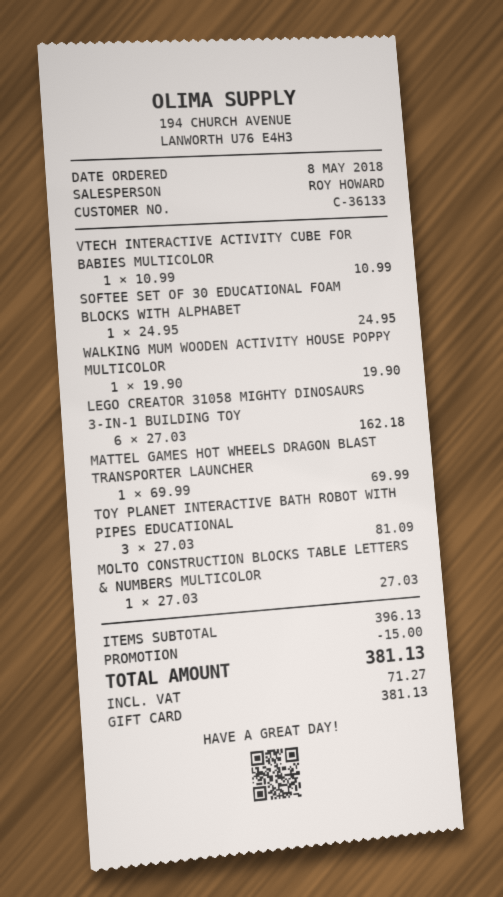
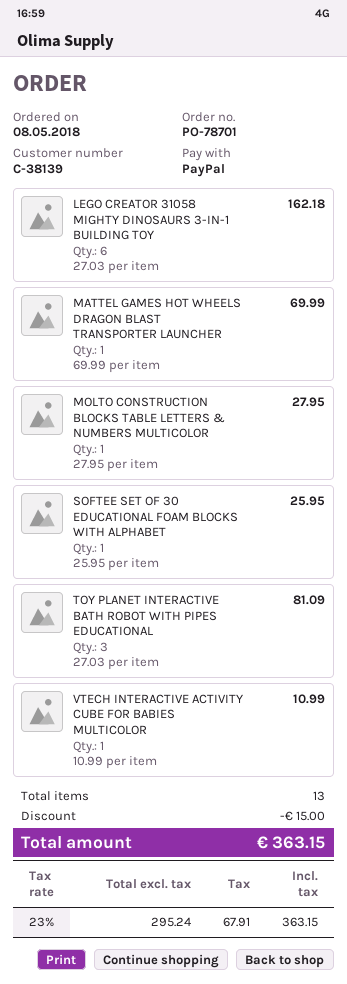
customer number: C-36133 -> C-38139
payment method: gift card -> PayPal
SOFTEE SET OF 30 EDUCATIONAL FOAM BLOCKS WITH ALPHABET: 1 x 24.95 = 24.95 -> 1 x 25.95 = 25.95
WALKING MUM WOODEN ACTIVITY HOUSE POPPY MULTICOLOR: 1 x 19.90 = 19.90 -> none
MOLTO CONSTRUCTION BLOCKS TABLE LETTERS & NUMBERS MULTICOLOR: 1 x 27.03 = 27.03 -> 1 x 27.95 = 27.95
tax: 71.27 -> 67.91
total: 381.13 -> 363.15

